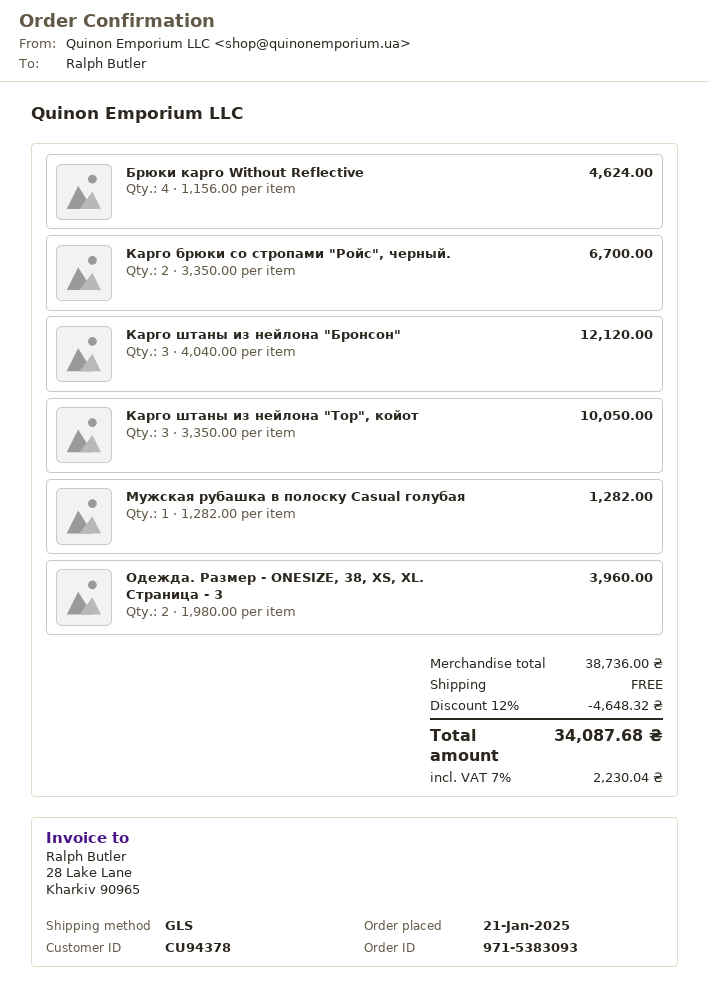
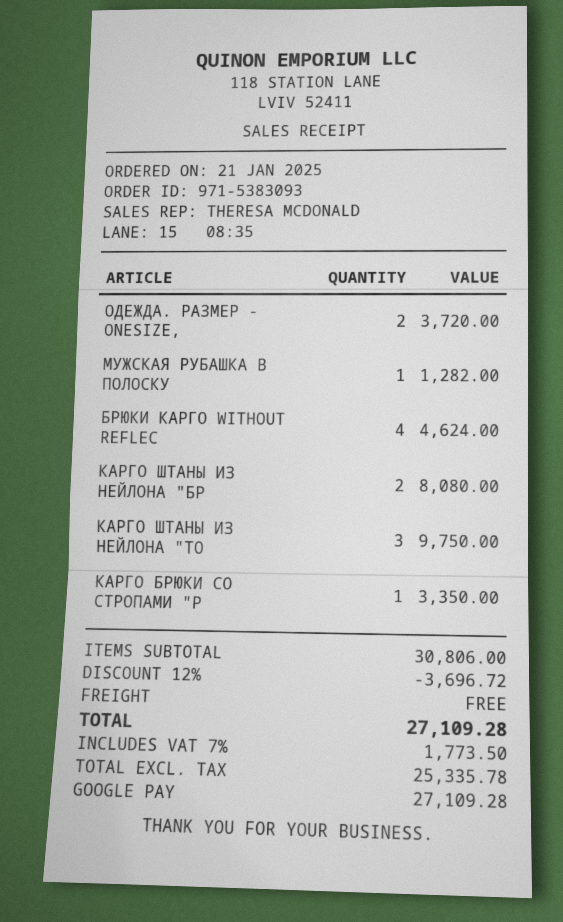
Карго брюки со стропами "Ройс", черный.: 2 for 6700.00 -> 1 for 3350.00
Карго штаны из нейлона "Бронсон": 3 for 12120.00 -> 2 for 8080.00
Карго штаны из нейлона "Тор", койот: 3 for 10050.00 -> 3 for 9750.00
Одежда. Размер - ONESIZE, 38, XS, XL. Страница - 3: 2 for 3960.00 -> 2 for 3720.00
subtotal: 38736.00 -> 30806.00
discount: 12% = 4648.32 -> 12% = 3696.72
tax: 7% = 2230.04 -> 7% = 1773.50
total: 34087.68 -> 27109.28

